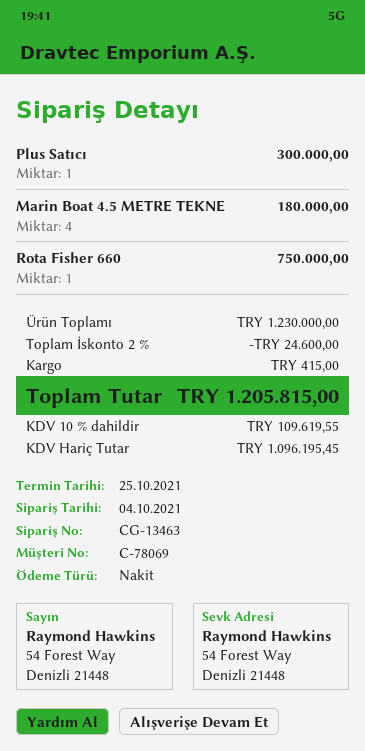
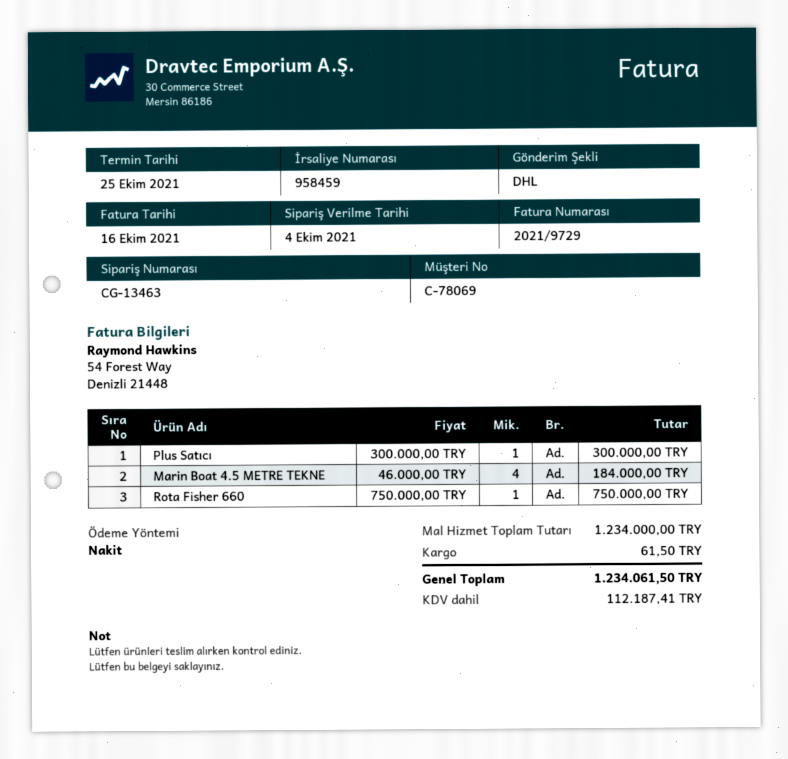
Marin Boat 4.5 METRE TEKNE: 4 for 180000.00 -> 4 for 184000.00
subtotal: 1230000.00 -> 1234000.00
discount: 2% = 24600.00 -> none
shipping: 415.00 -> 61.50
tax: 109619.55 -> 112187.41
total: 1205815.00 -> 1234061.50

